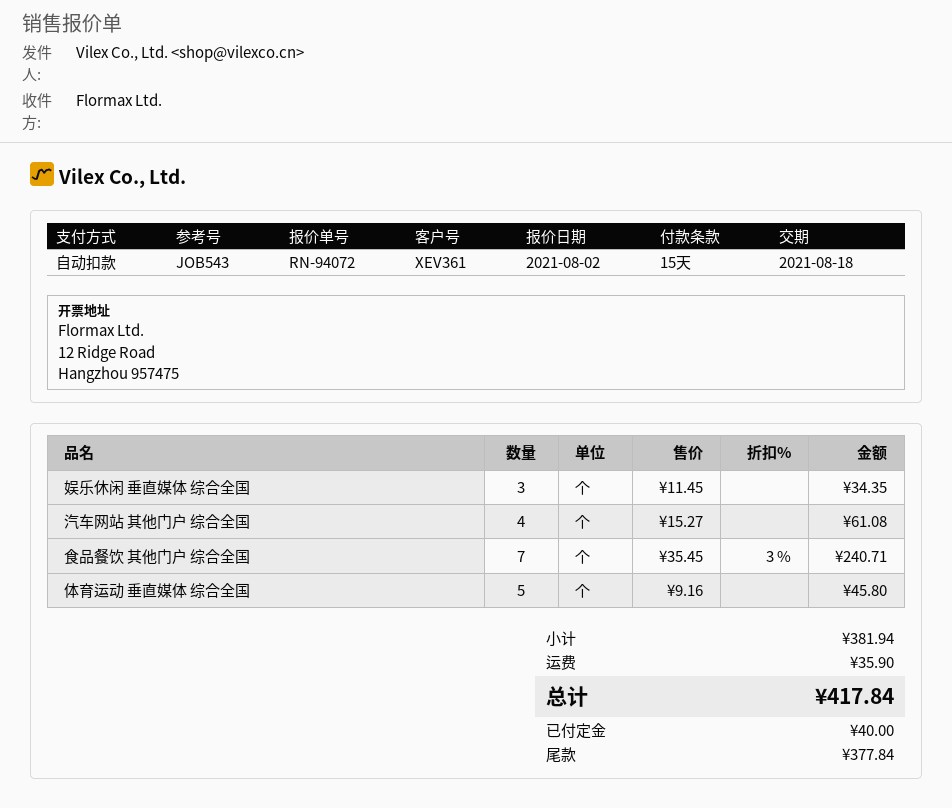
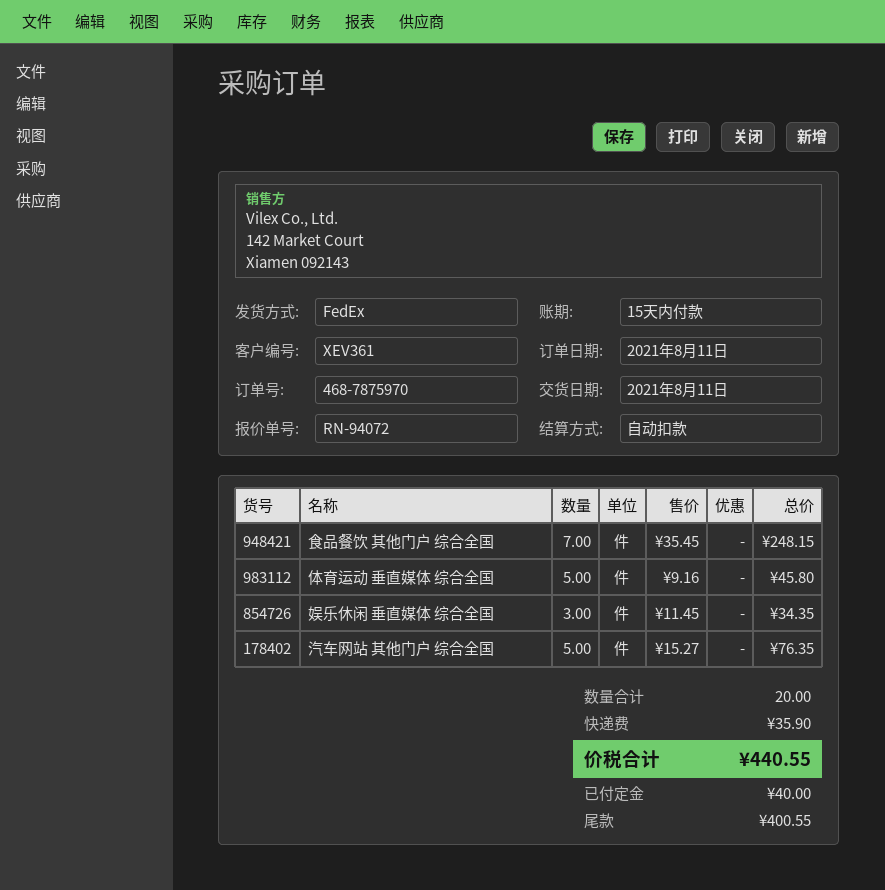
delivery date: 2021-08-18 -> 2021-08-11
汽车网站 其他门户 综合全国: 4 x 15.27 = 61.08 -> 5 x 15.27 = 76.35
食品餐饮 其他门户 综合全国: 7 x 35.45 - 3% = 240.71 -> 7 x 35.45 = 248.15
total: 417.84 -> 440.55
balance: 377.84 -> 400.55

